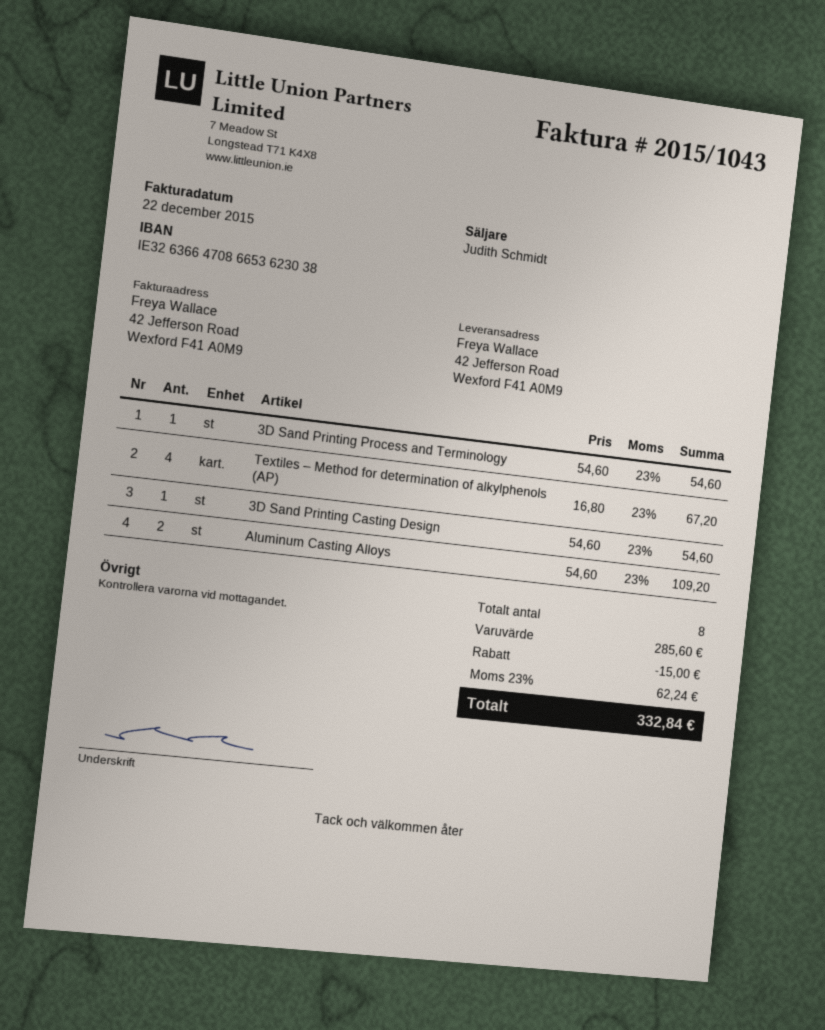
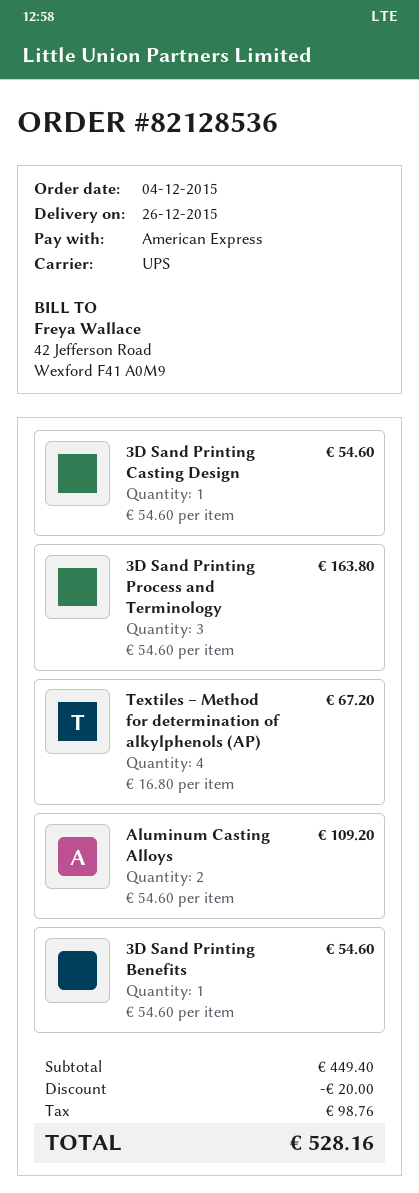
3D Sand Printing Process and Terminology: 1 x 54.60 = 54.60 -> 3 x 54.60 = 163.80
3D Sand Printing Benefits: none -> 1 x 54.60 = 54.60
subtotal: 285.60 -> 449.40
discount: 15.00 -> 20.00
tax: 62.24 -> 98.76
total: 332.84 -> 528.16

